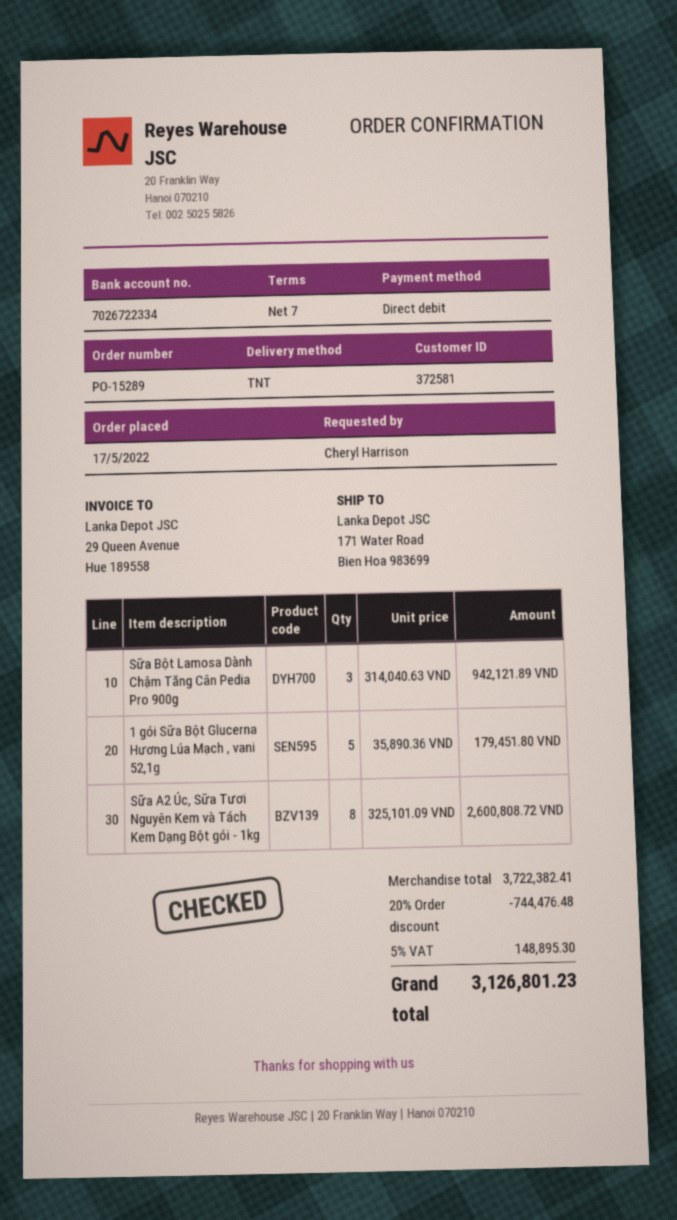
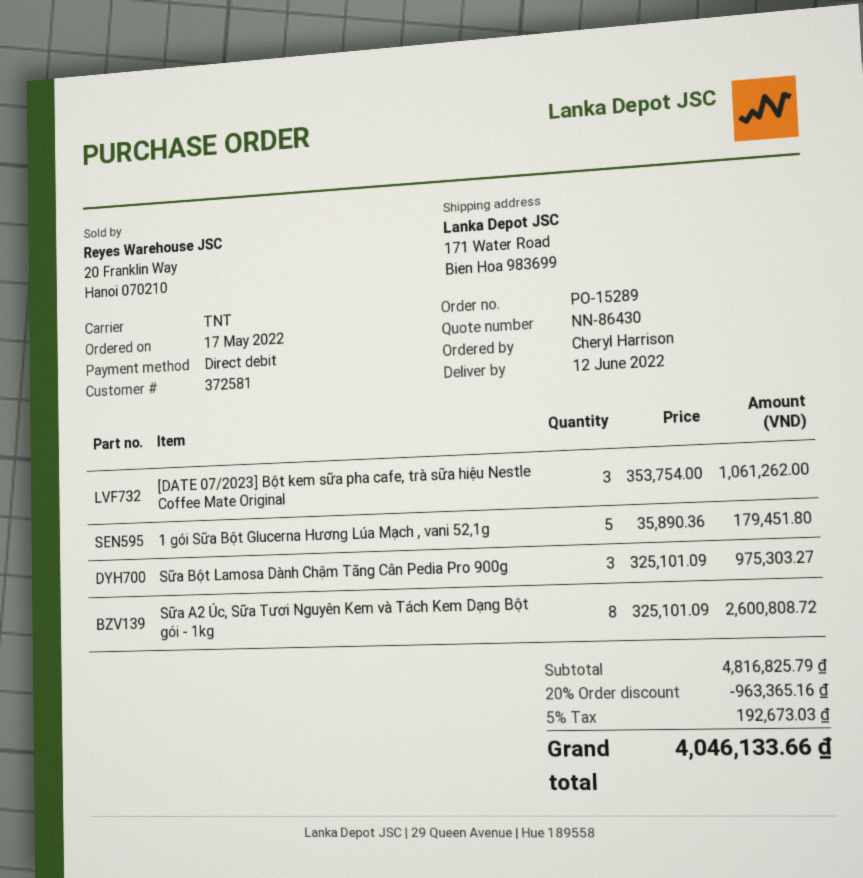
Sữa Bột Lamosa Dành Chậm Tăng Cân Pedia Pro 900g: 3 x 314040.63 = 942121.89 -> 3 x 325101.09 = 975303.27
[DATE 07/2023] Bột kem sữa pha cafe, trà sữa hiệu Nestle Coffee Mate Original: none -> 3 x 353754.00 = 1061262.00
subtotal: 3722382.41 -> 4816825.79
discount: 20% = 744476.48 -> 20% = 963365.16
tax: 5% = 148895.30 -> 5% = 192673.03
total: 3126801.23 -> 4046133.66

